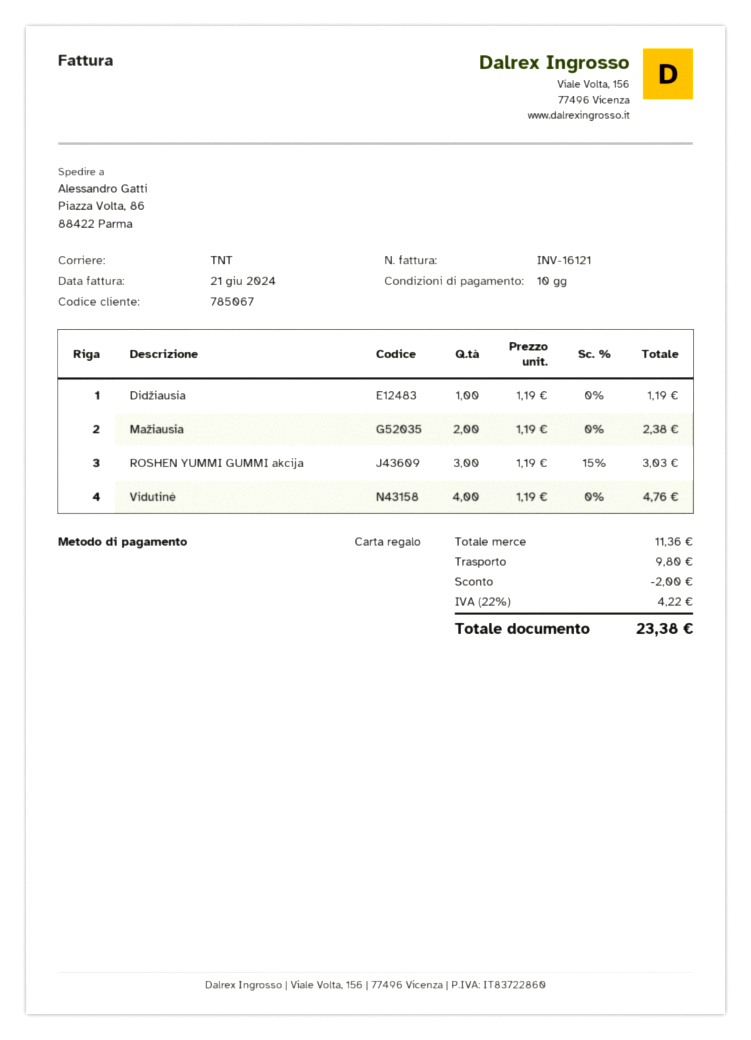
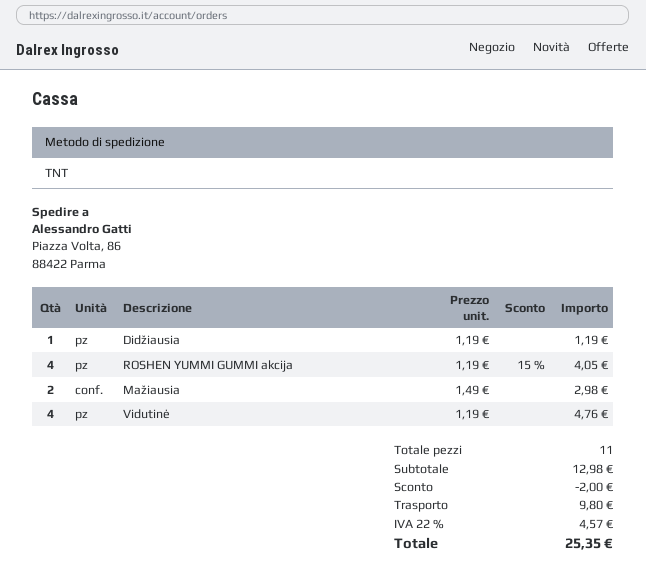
Mažiausia: 2 x 1.19 = 2.38 -> 2 x 1.49 = 2.98
ROSHEN YUMMI GUMMI akcija: 3 x 1.19 - 15% = 3.03 -> 4 x 1.19 - 15% = 4.05
subtotal: 11.36 -> 12.98
tax: 22% = 4.22 -> 22% = 4.57
total: 23.38 -> 25.35

